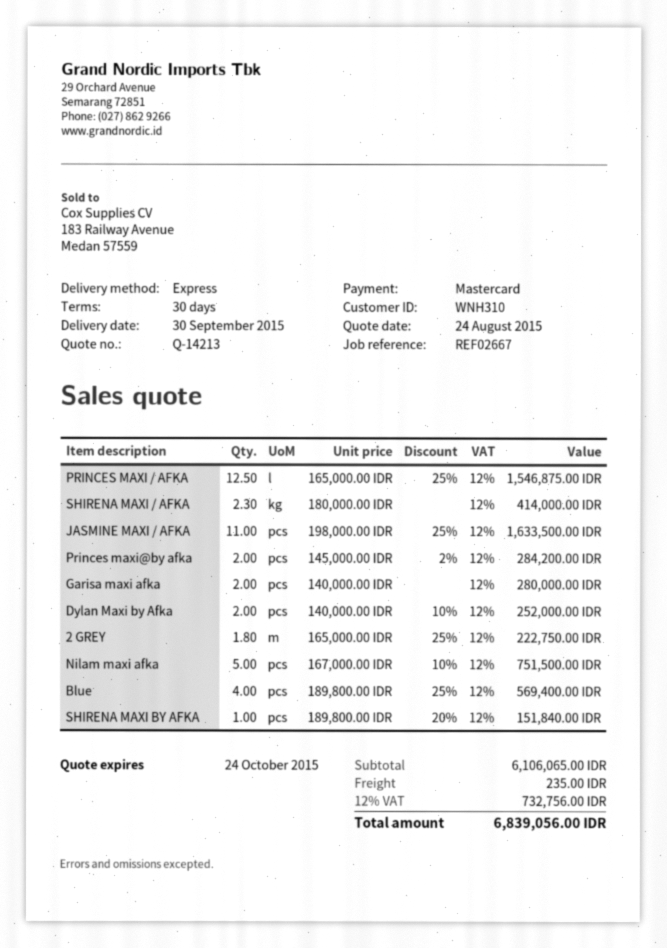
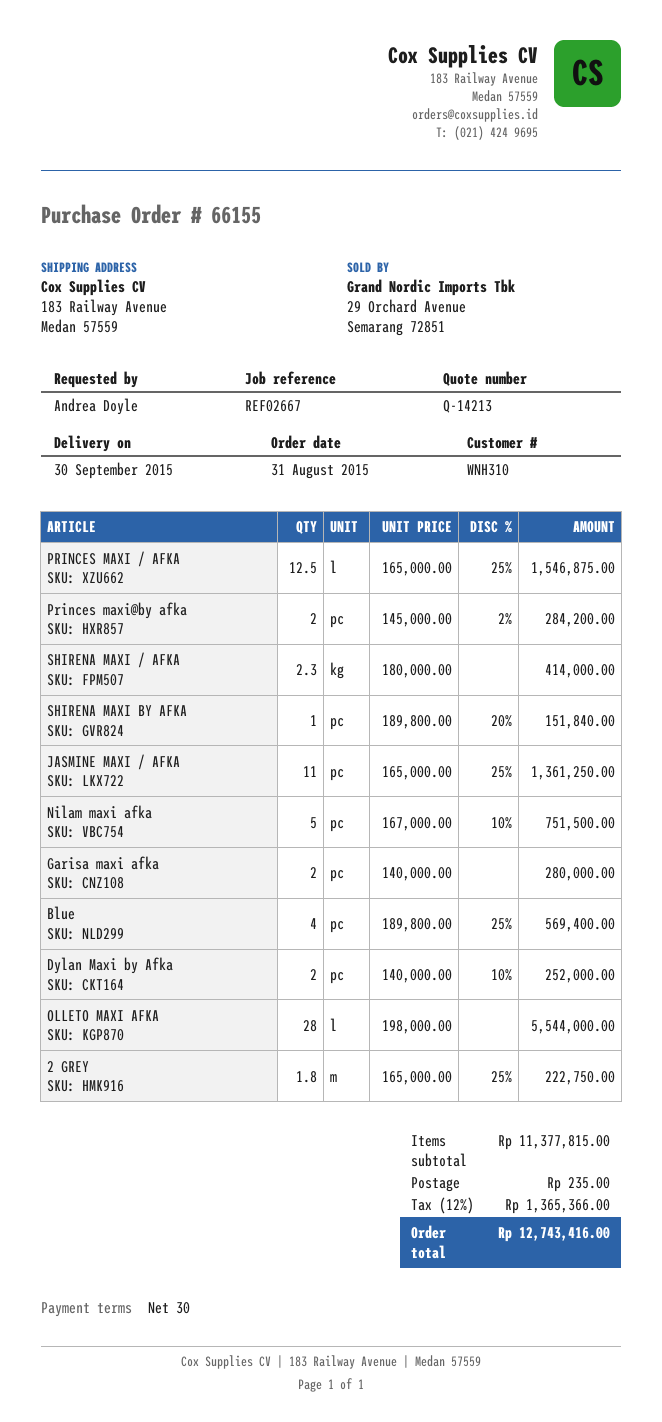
JASMINE MAXI / AFKA: 11 x 198000.00 - 25% = 1633500.00 -> 11 x 165000.00 - 25% = 1361250.00
OLLETO MAXI AFKA: none -> 28 x 198000.00 = 5544000.00
subtotal: 6106065.00 -> 11377815.00
tax: 12% = 732756.00 -> 12% = 1365366.00
total: 6839056.00 -> 12743416.00

